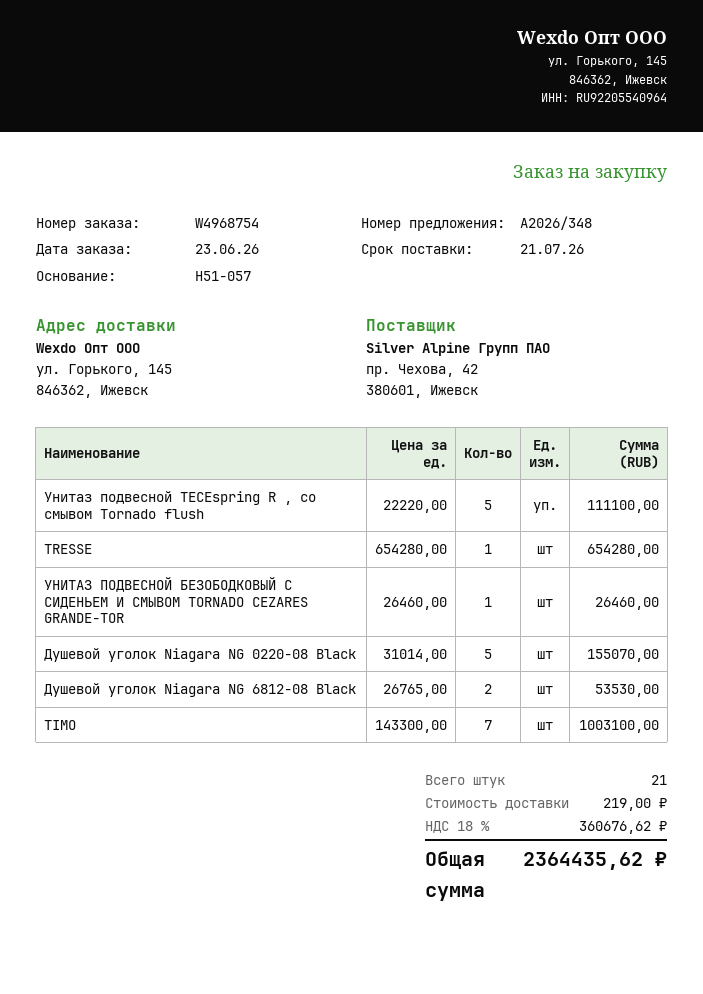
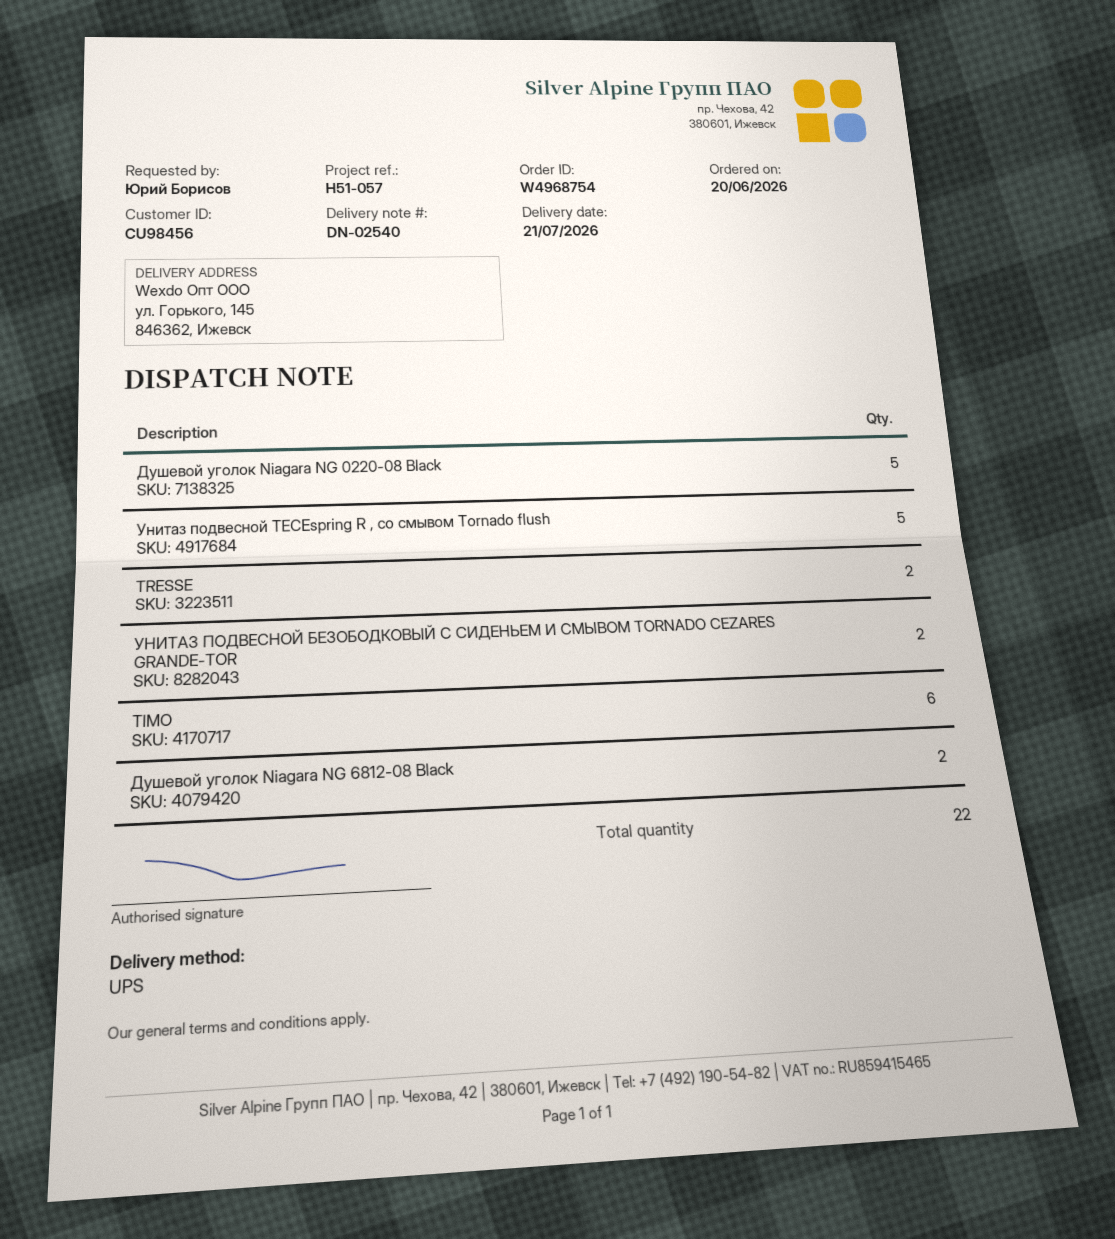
order date: 2026-06-23 -> 2026-06-20
TRESSE: 1 -> 2
УНИТАЗ ПОДВЕСНОЙ БЕЗОБОДКОВЫЙ С СИДЕНЬЕМ И СМЫВОМ TORNADO CEZARES GRANDE-TOR: 1 -> 2
TIMO: 7 -> 6
total quantity: 21 -> 22

